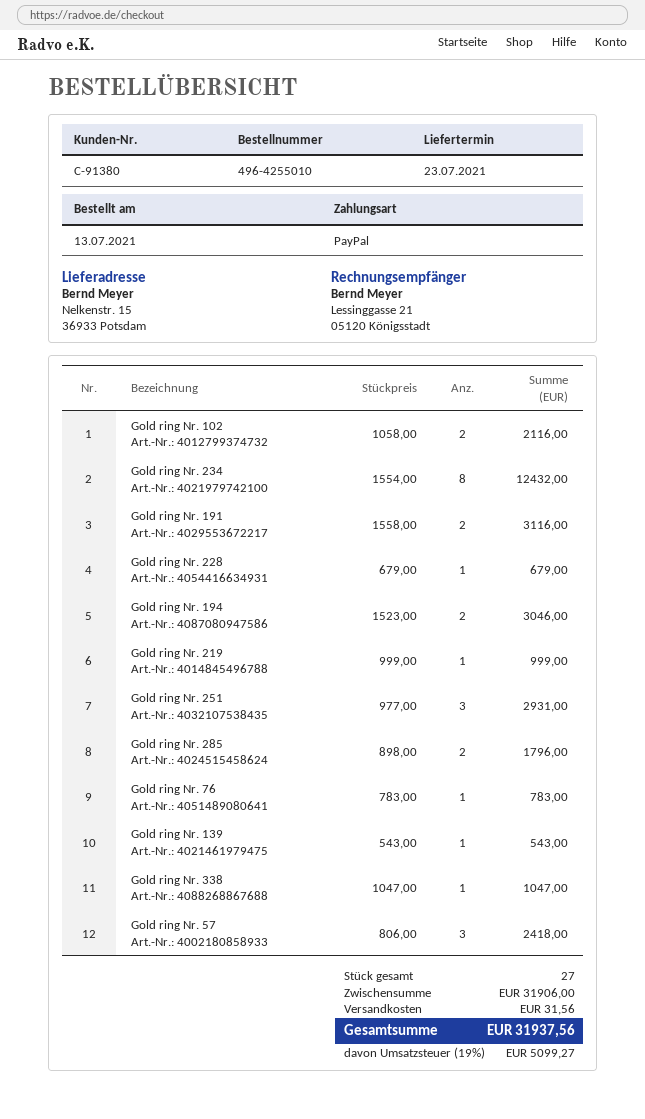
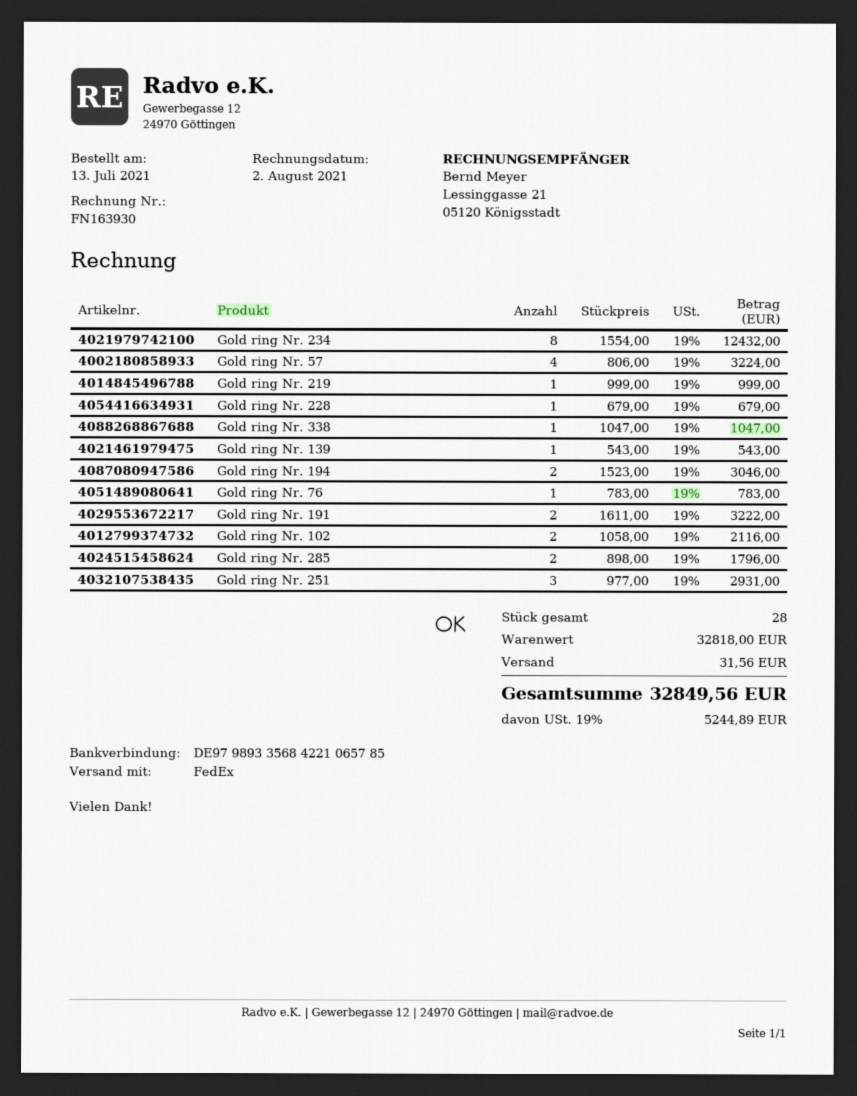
Gold ring Nr. 191: 2 x 1558.00 = 3116.00 -> 2 x 1611.00 = 3222.00
Gold ring Nr. 57: 3 x 806.00 = 2418.00 -> 4 x 806.00 = 3224.00
total quantity: 27 -> 28
subtotal: 31906.00 -> 32818.00
tax: 19% = 5099.27 -> 19% = 5244.89
total: 31937.56 -> 32849.56

